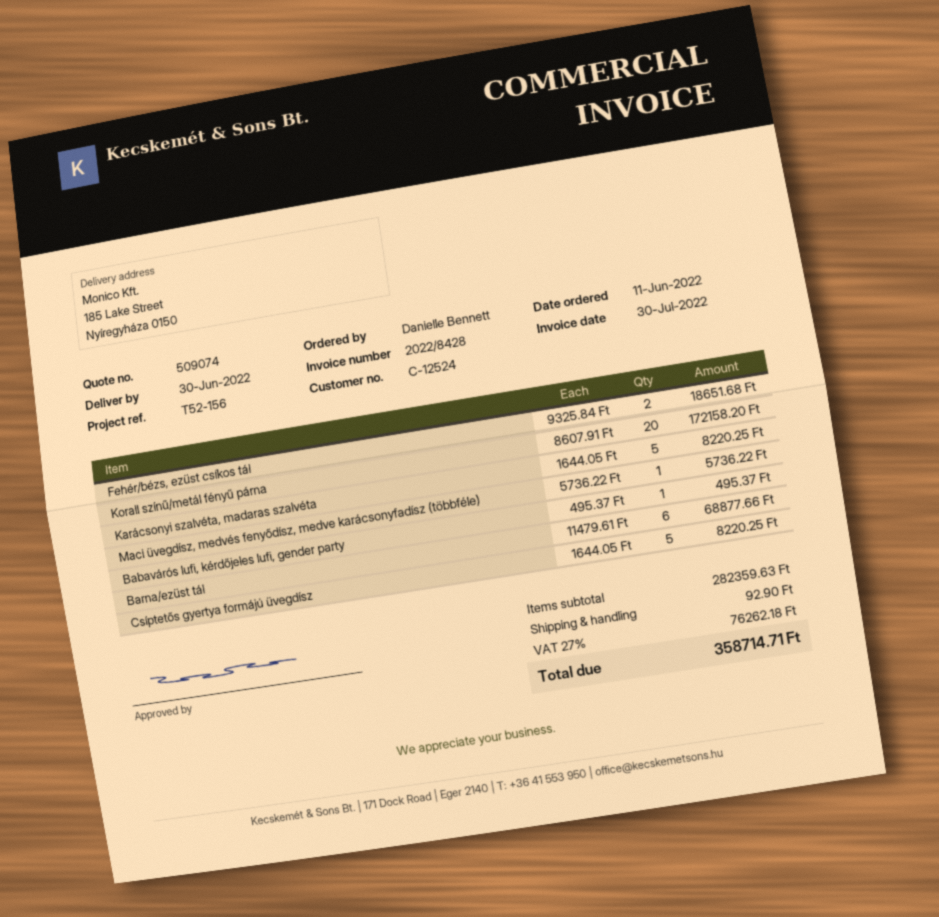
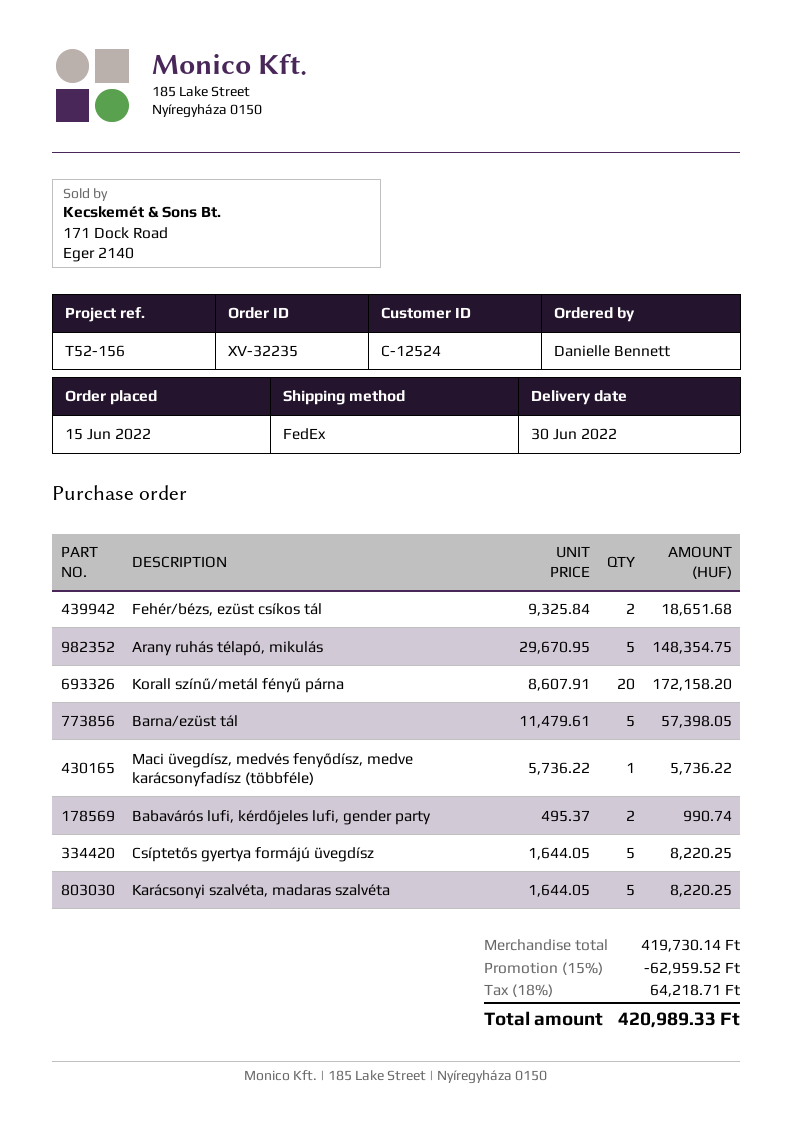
order date: 2022-06-11 -> 2022-06-15
Babavárós lufi, kérdőjeles lufi, gender party: 1 x 495.37 = 495.37 -> 2 x 495.37 = 990.74
Barna/ezüst tál: 6 x 11479.61 = 68877.66 -> 5 x 11479.61 = 57398.05
Arany ruhás télapó, mikulás: none -> 5 x 29670.95 = 148354.75
subtotal: 282359.63 -> 419730.14
discount: none -> 15% = 62959.52
shipping: 92.90 -> none
tax: 27% = 76262.18 -> 18% = 64218.71
total: 358714.71 -> 420989.33

